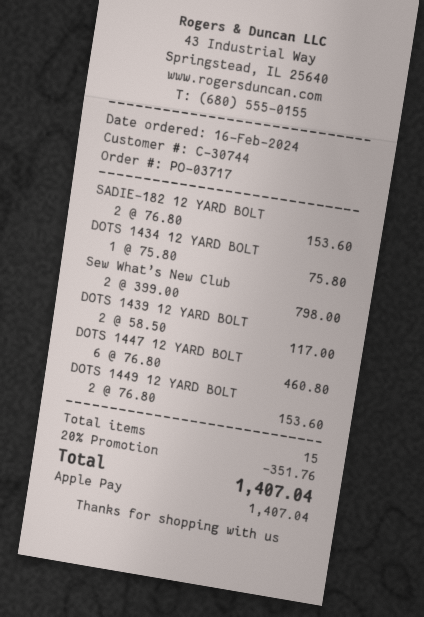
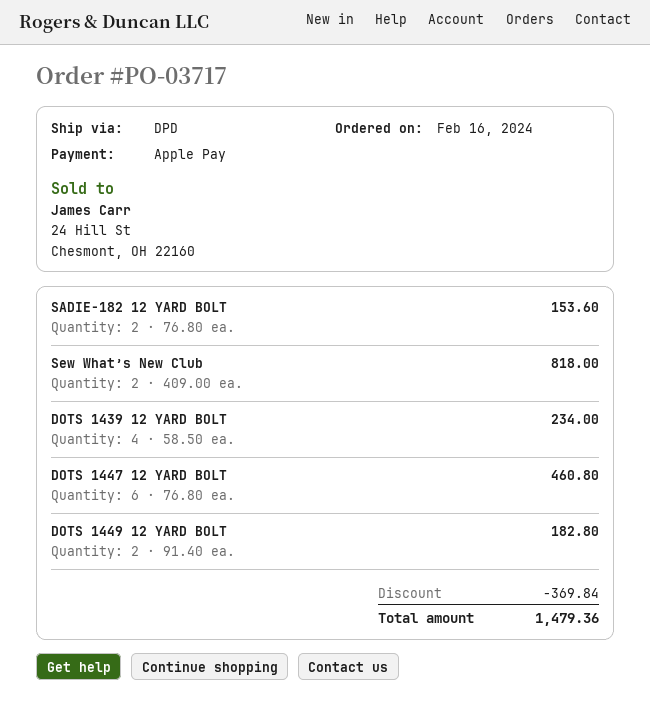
DOTS 1434 12 YARD BOLT: 1 x 75.80 = 75.80 -> none
Sew What’s New Club: 2 x 399.00 = 798.00 -> 2 x 409.00 = 818.00
DOTS 1439 12 YARD BOLT: 2 x 58.50 = 117.00 -> 4 x 58.50 = 234.00
DOTS 1449 12 YARD BOLT: 2 x 76.80 = 153.60 -> 2 x 91.40 = 182.80
discount: 351.76 -> 369.84
total: 1407.04 -> 1479.36

